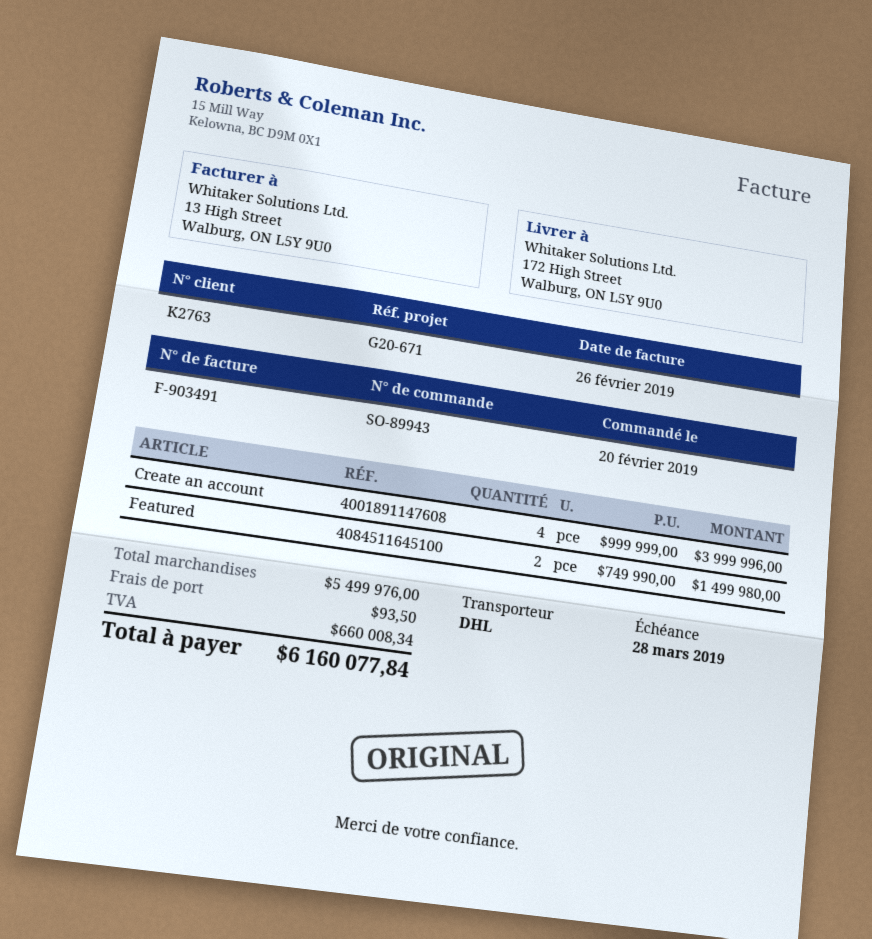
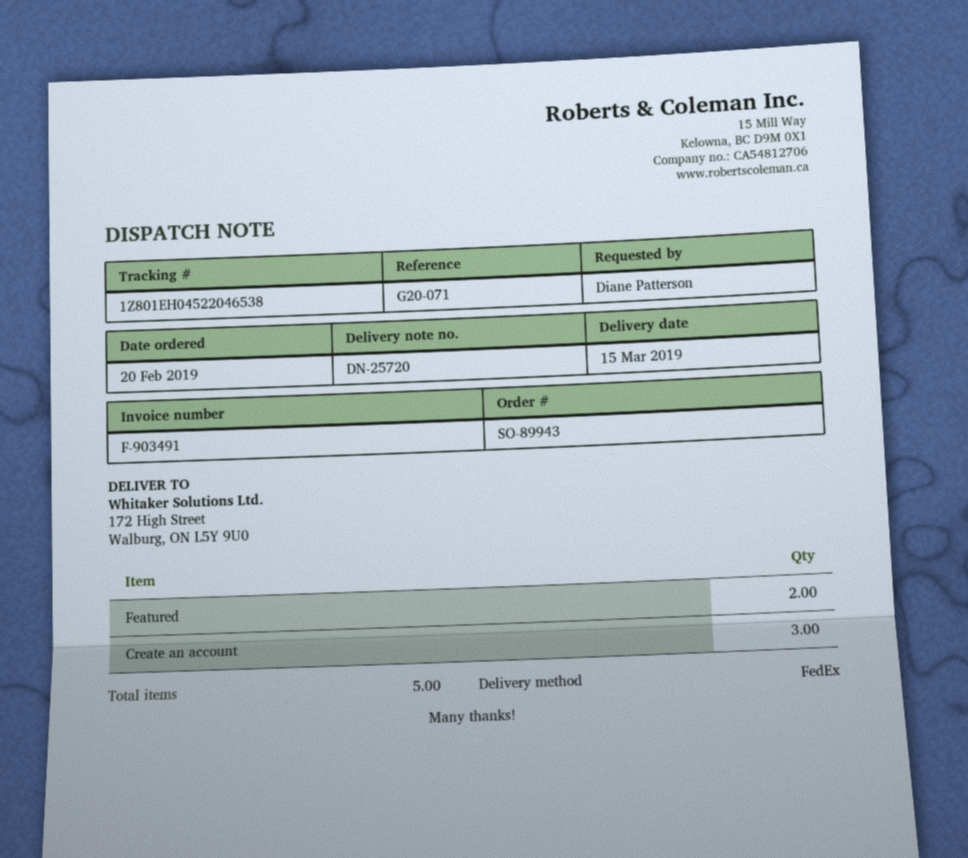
reference: G20-671 -> G20-071
shipping method: DHL -> FedEx
Create an account: 4 -> 3

